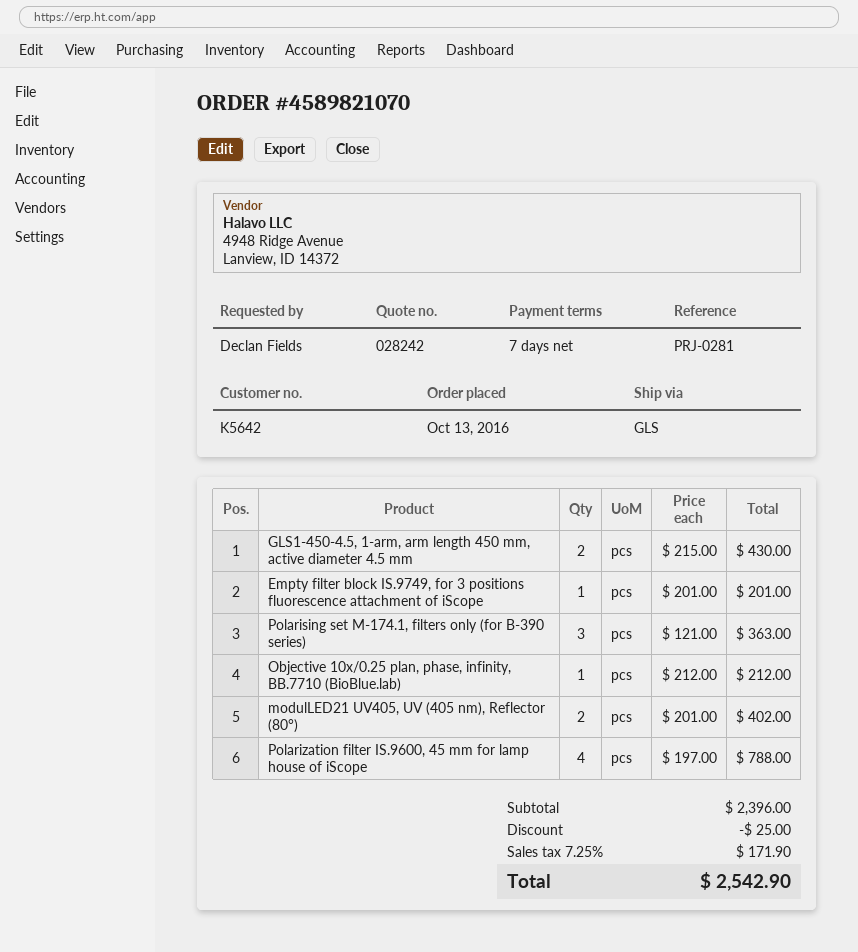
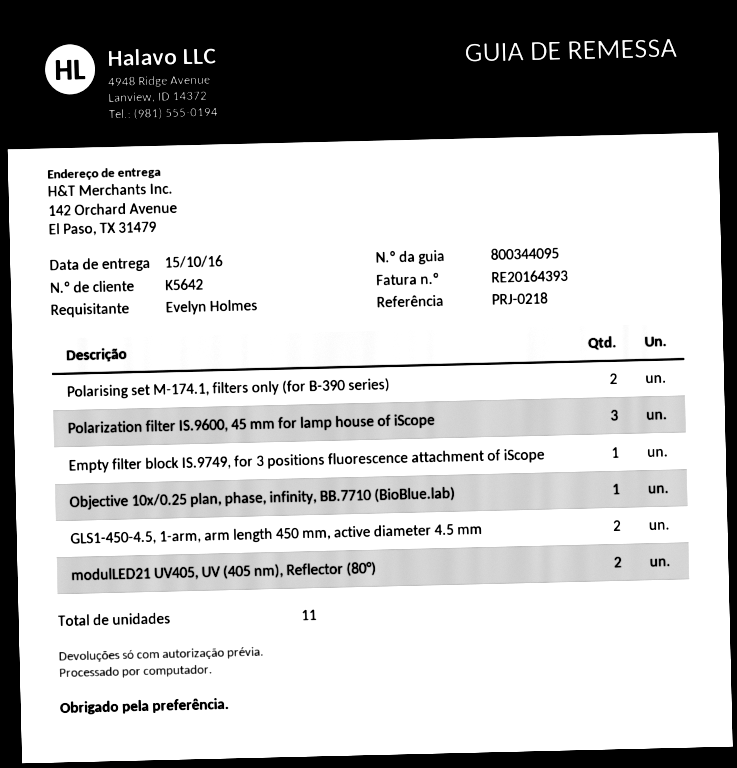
reference: PRJ-0281 -> PRJ-0218
ordered by: Declan Fields -> Evelyn Holmes
Polarising set M-174.1, filters only (for B-390 series): 3 -> 2
Polarization filter IS.9600, 45 mm for lamp house of iScope: 4 -> 3

